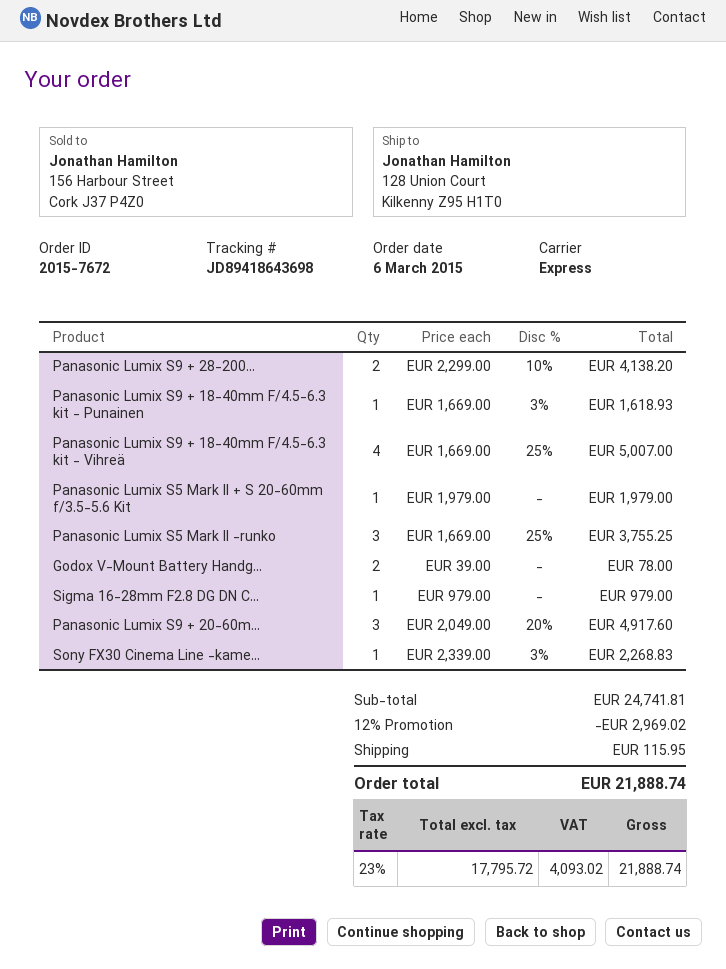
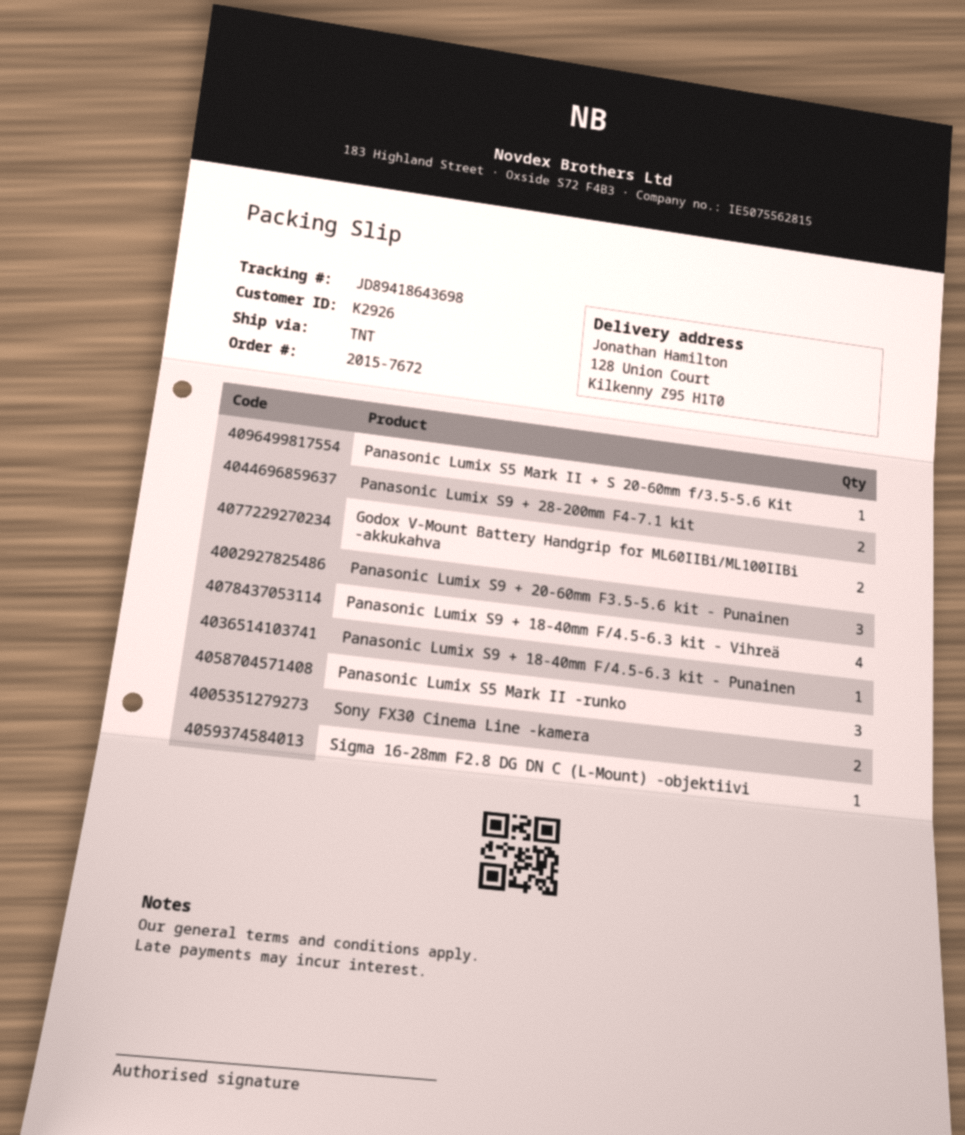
shipping method: express -> TNT
Sony FX30 Cinema Line -kame...: 1 -> 2

